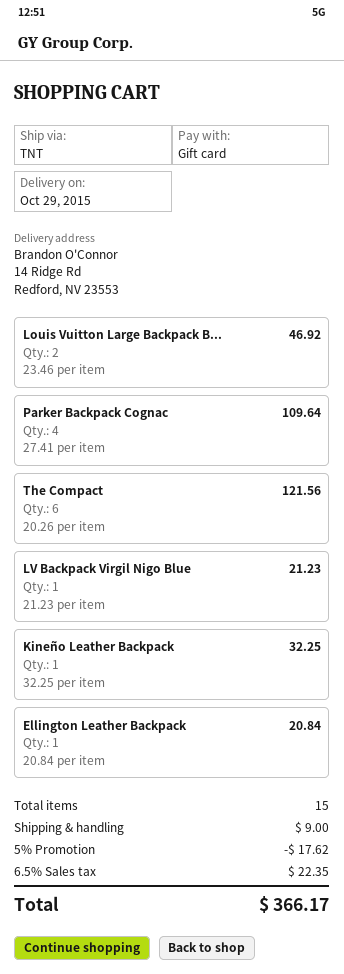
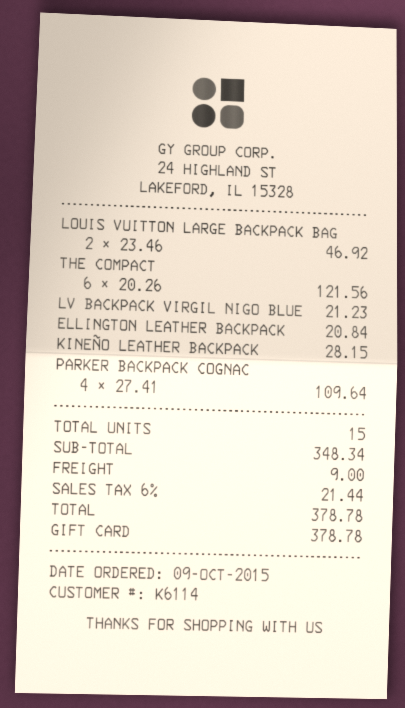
Kineño Leather Backpack: 1 x 32.25 = 32.25 -> 1 x 28.15 = 28.15
discount: 5% = 17.62 -> none
tax: 6.5% = 22.35 -> 6% = 21.44
total: 366.17 -> 378.78

